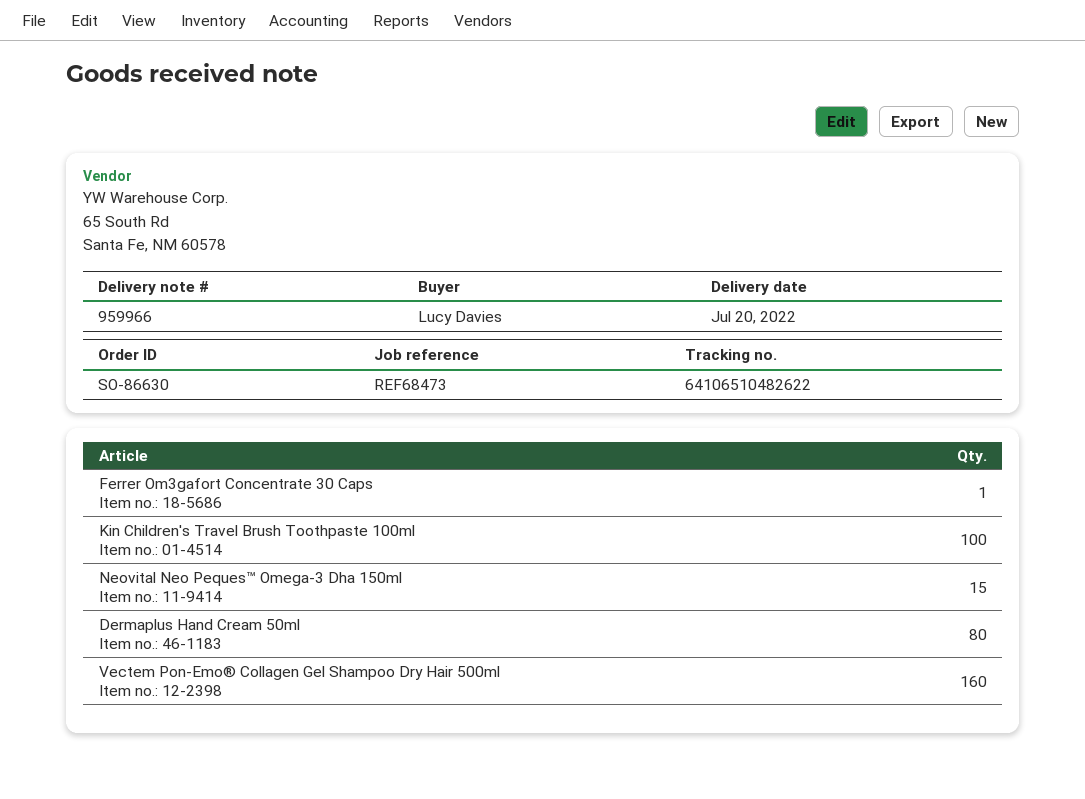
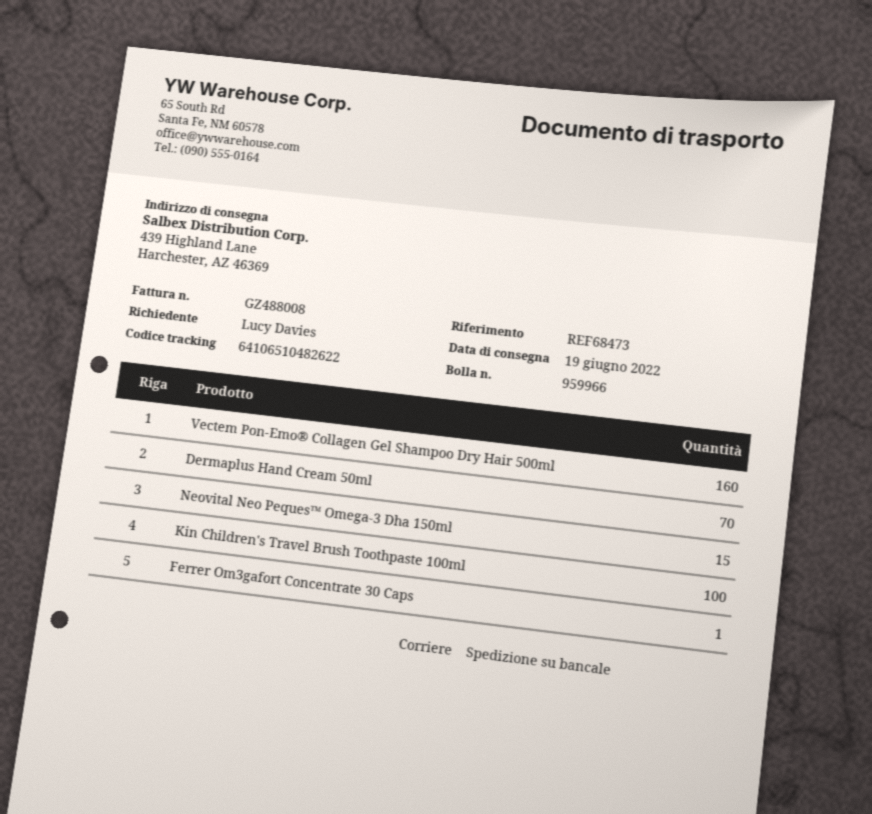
delivery date: 2022-07-20 -> 2022-06-19
Dermaplus Hand Cream 50ml: 80 -> 70

